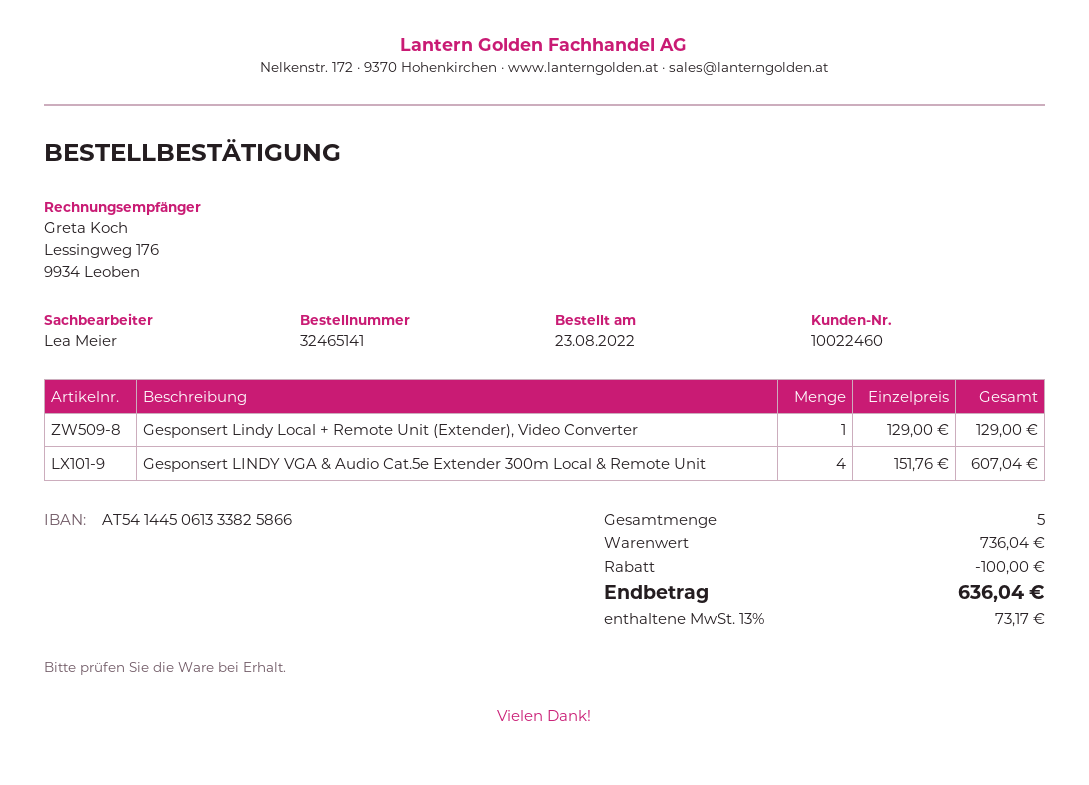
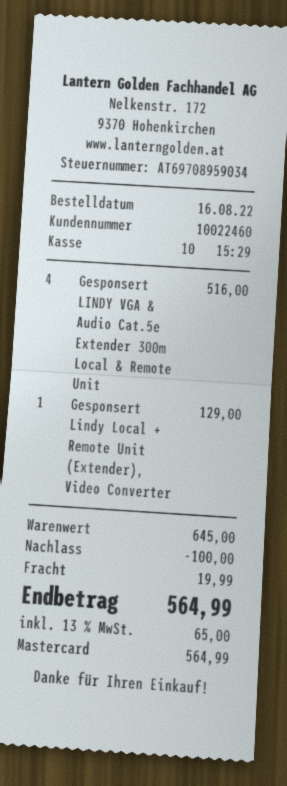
order date: 2022-08-23 -> 2022-08-16
Gesponsert LINDY VGA & Audio Cat.5e Extender 300m Local & Remote Unit: 4 for 607.04 -> 4 for 516.00
subtotal: 736.04 -> 645.00
shipping: none -> 19.99
tax: 13% = 73.17 -> 13% = 65.00
total: 636.04 -> 564.99

